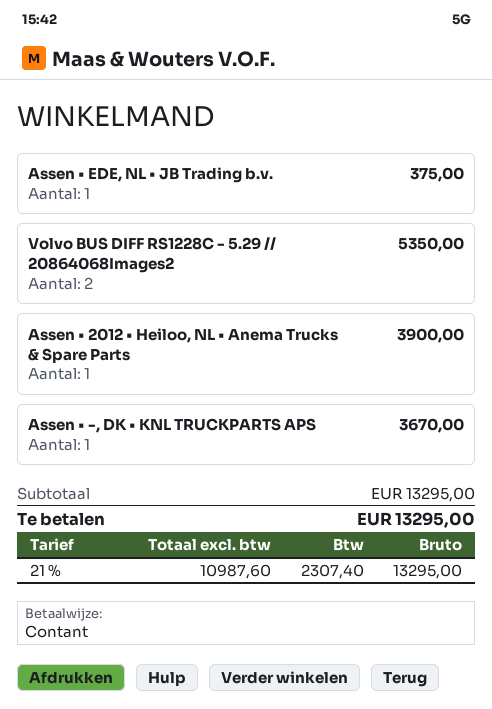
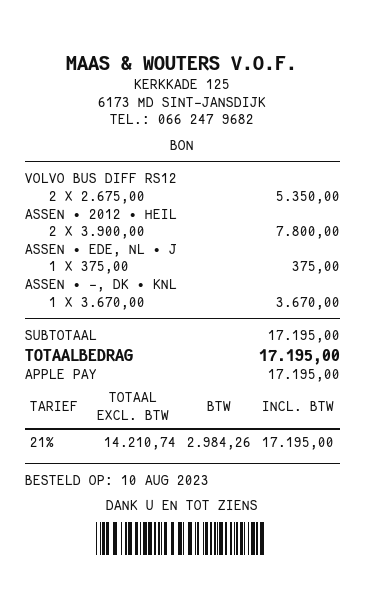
payment method: cash -> Apple Pay
Assen • 2012 • Heiloo, NL • Anema Trucks & Spare Parts: 1 for 3900.00 -> 2 for 7800.00
subtotal: 13295.00 -> 17195.00
net: 10987.60 -> 14210.74
tax: 21% = 2307.40 -> 21% = 2984.26
total: 13295.00 -> 17195.00

